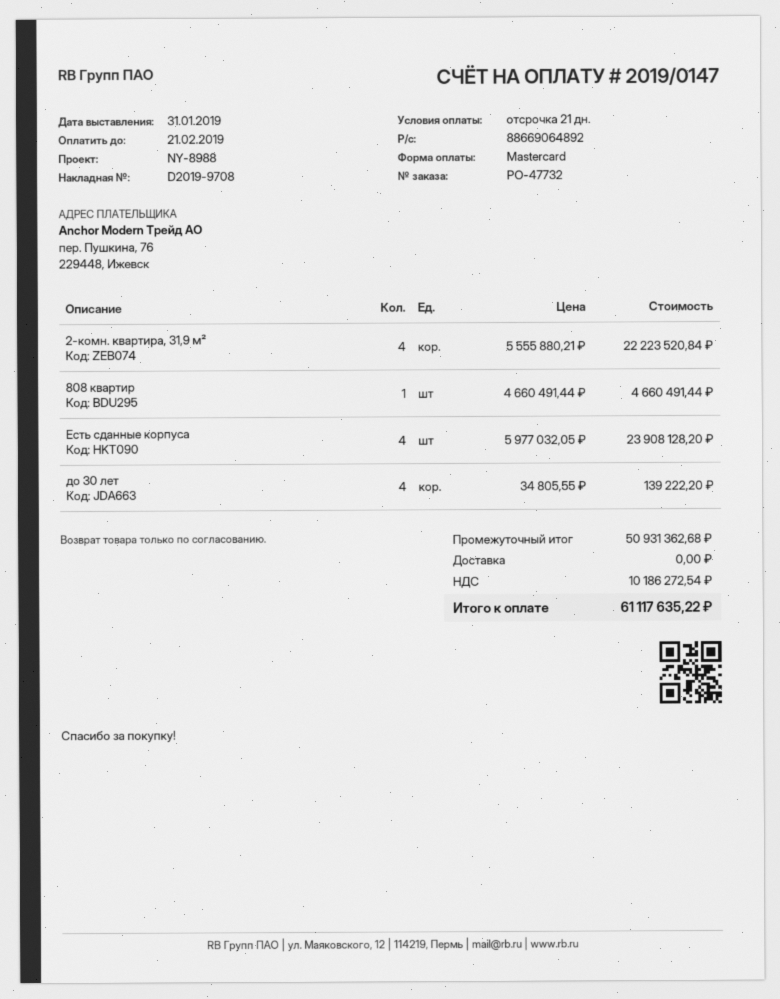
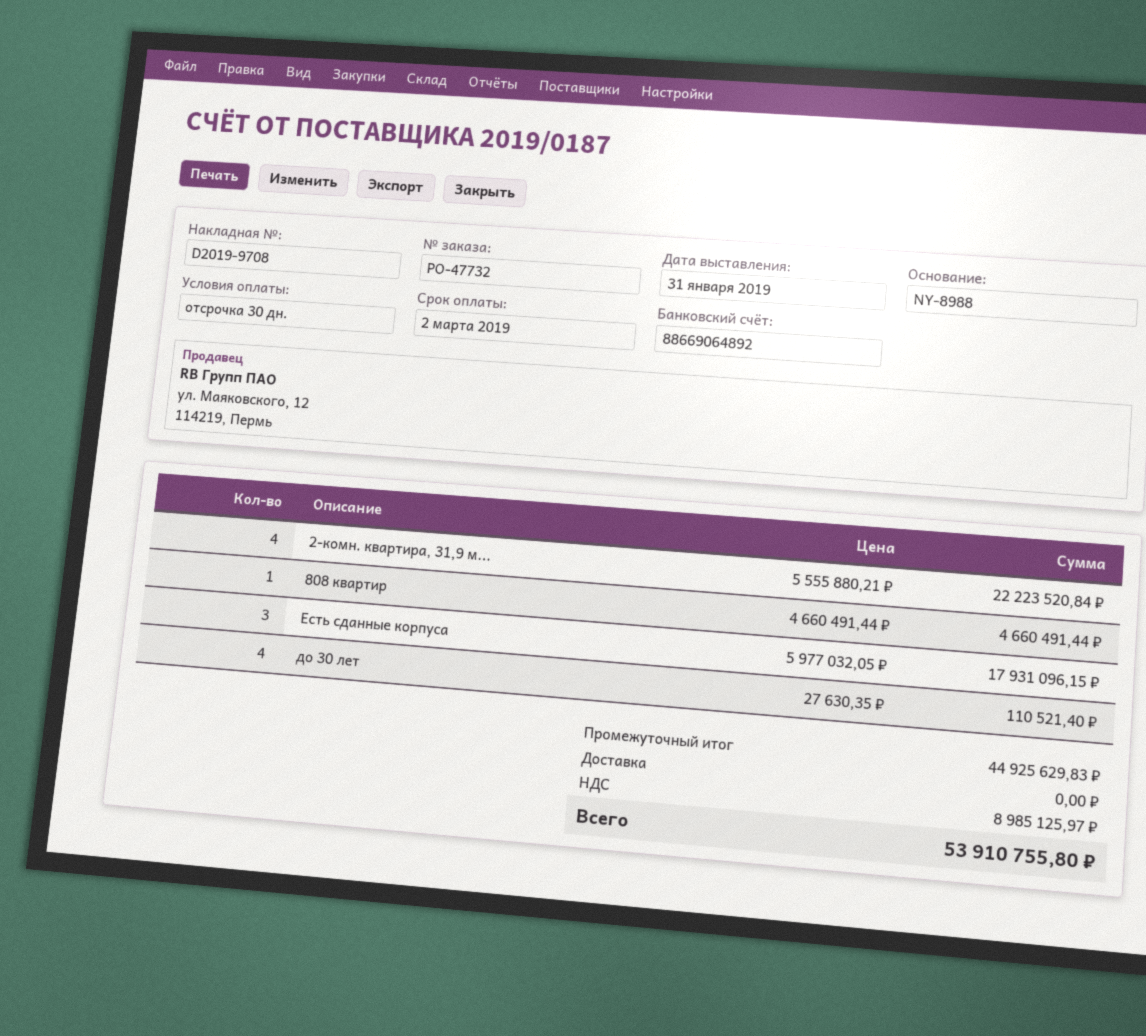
invoice number: 2019/0147 -> 2019/0187
payment terms: 21 days -> 30 days
due date: 2019-02-21 -> 2019-03-02
Есть сданные корпуса: 4 x 5977032.05 = 23908128.20 -> 3 x 5977032.05 = 17931096.15
до 30 лет: 4 x 34805.55 = 139222.20 -> 4 x 27630.35 = 110521.40
subtotal: 50931362.68 -> 44925629.83
tax: 10186272.54 -> 8985125.97
total: 61117635.22 -> 53910755.80

